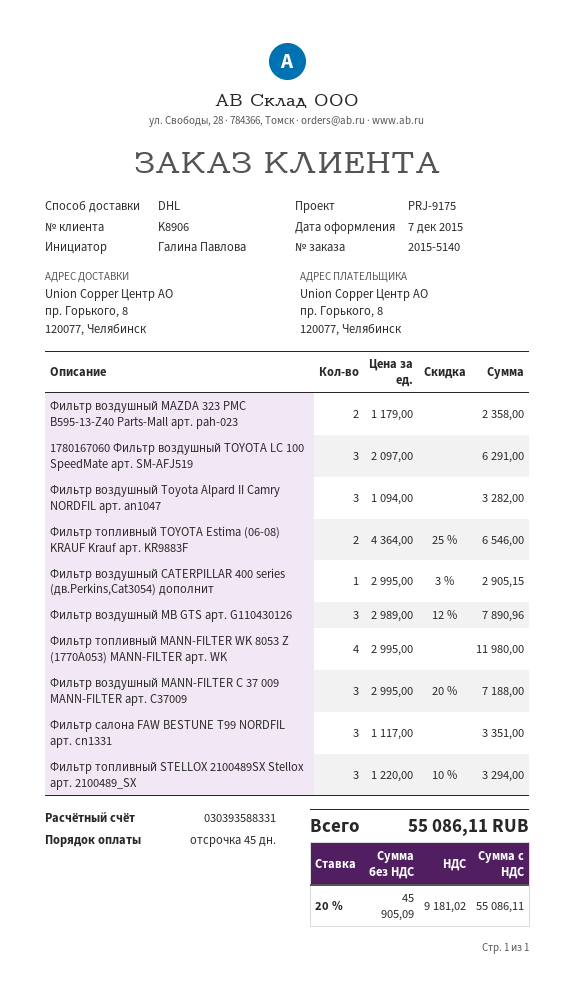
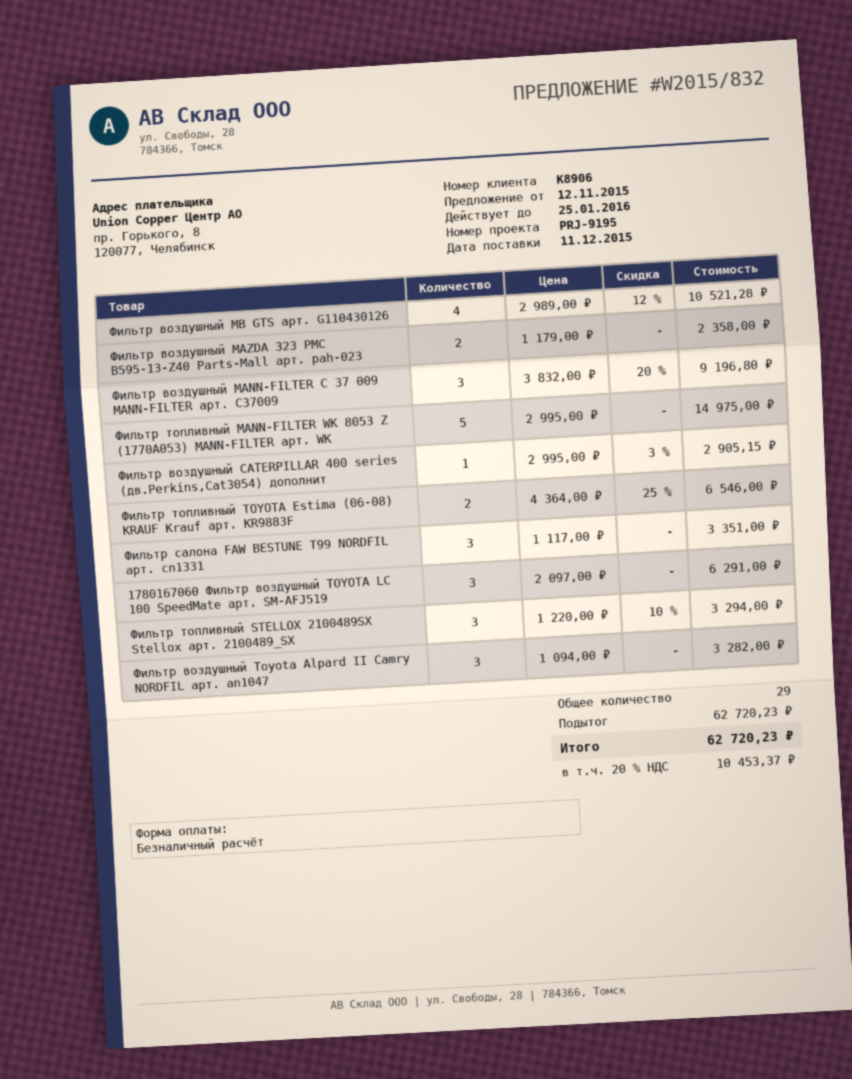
reference: PRJ-9175 -> PRJ-9195
Фильтр воздушный MB GTS арт. G110430126: 3 x 2989.00 - 12% = 7890.96 -> 4 x 2989.00 - 12% = 10521.28
Фильтр топливный MANN-FILTER WK 8053 Z (1770A053) MANN-FILTER арт. WK: 4 x 2995.00 = 11980.00 -> 5 x 2995.00 = 14975.00
Фильтр воздушный MANN-FILTER C 37 009 MANN-FILTER арт. C37009: 3 x 2995.00 - 20% = 7188.00 -> 3 x 3832.00 - 20% = 9196.80
tax: 20% = 9181.02 -> 20% = 10453.37
total: 55086.11 -> 62720.23

